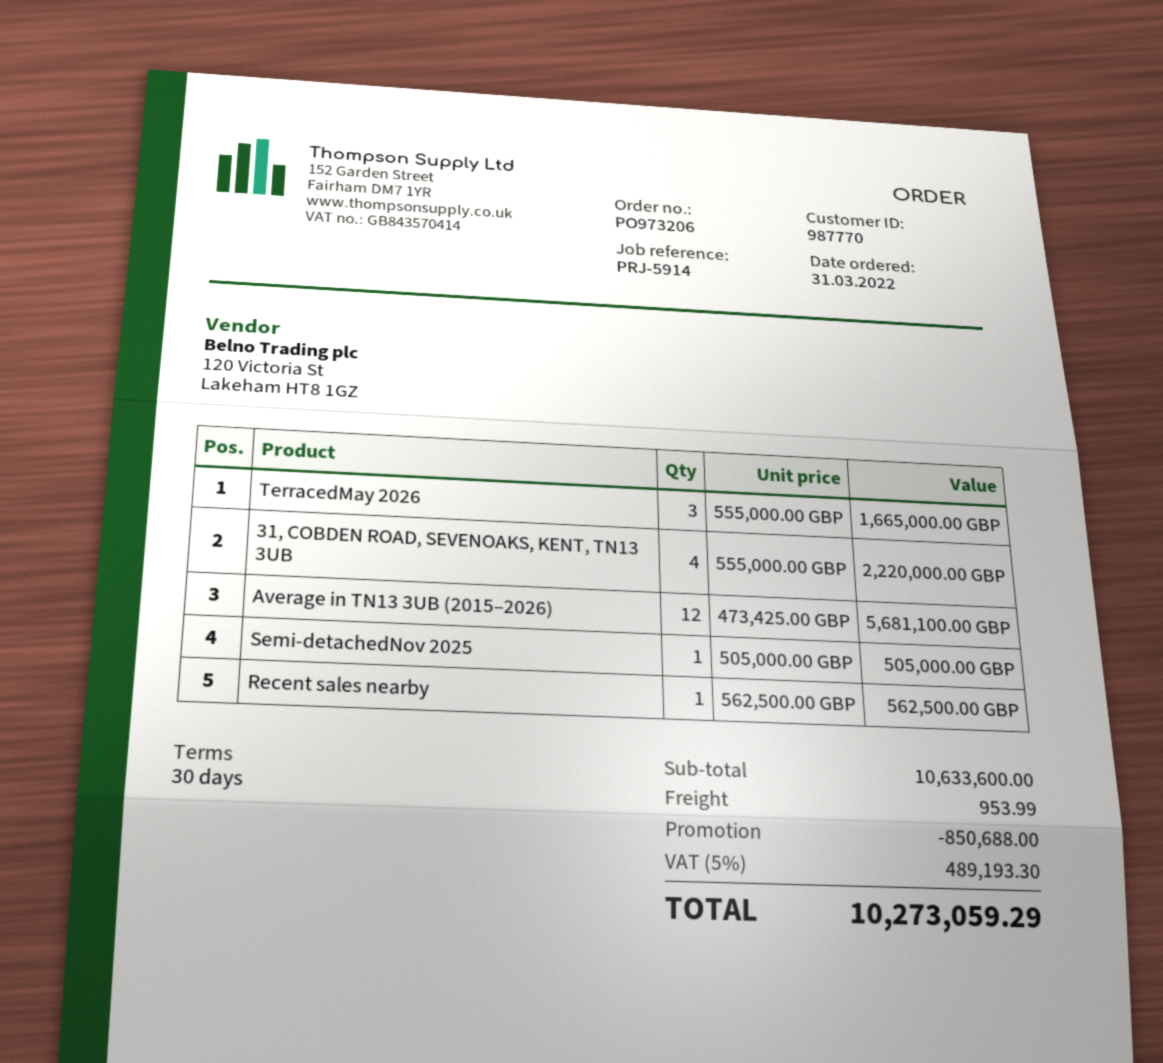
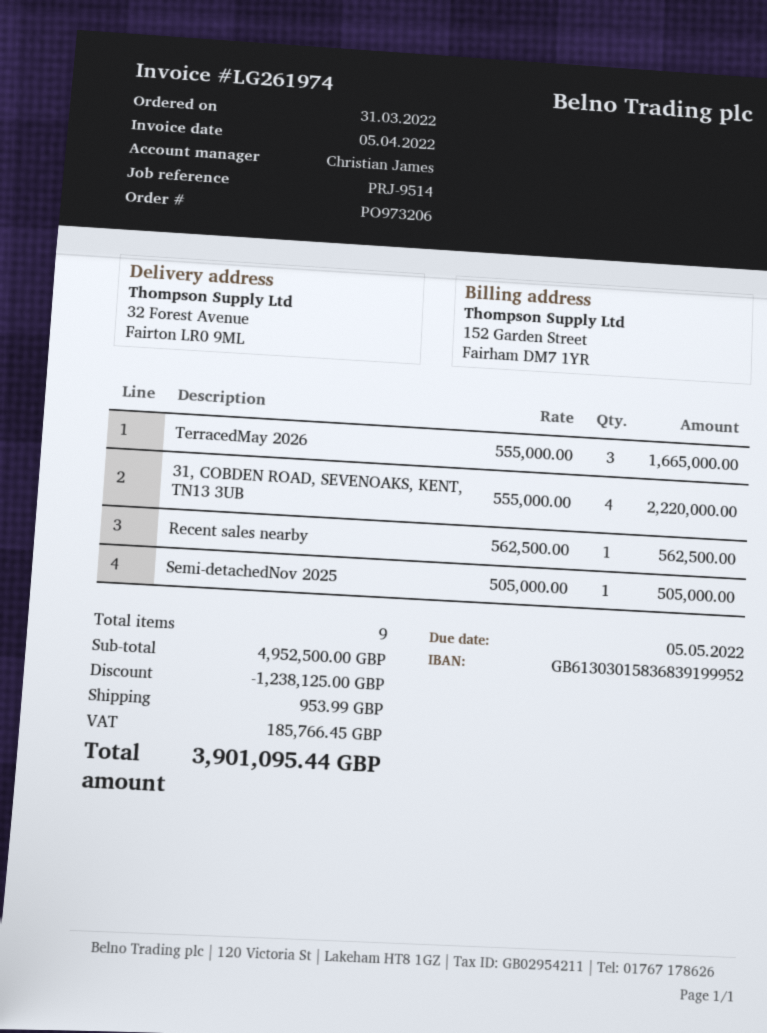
reference: PRJ-5914 -> PRJ-9514
Average in TN13 3UB (2015–2026): 12 x 473425.00 = 5681100.00 -> none
subtotal: 10633600.00 -> 4952500.00
discount: 850688.00 -> 1238125.00
tax: 489193.30 -> 185766.45
total: 10273059.29 -> 3901095.44

